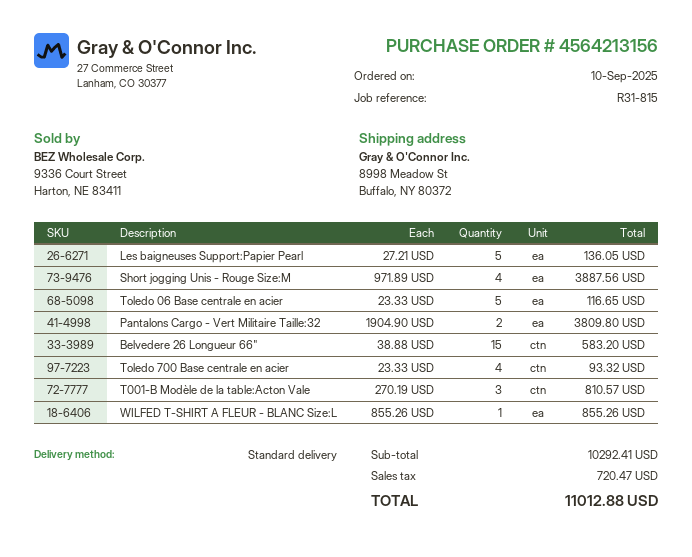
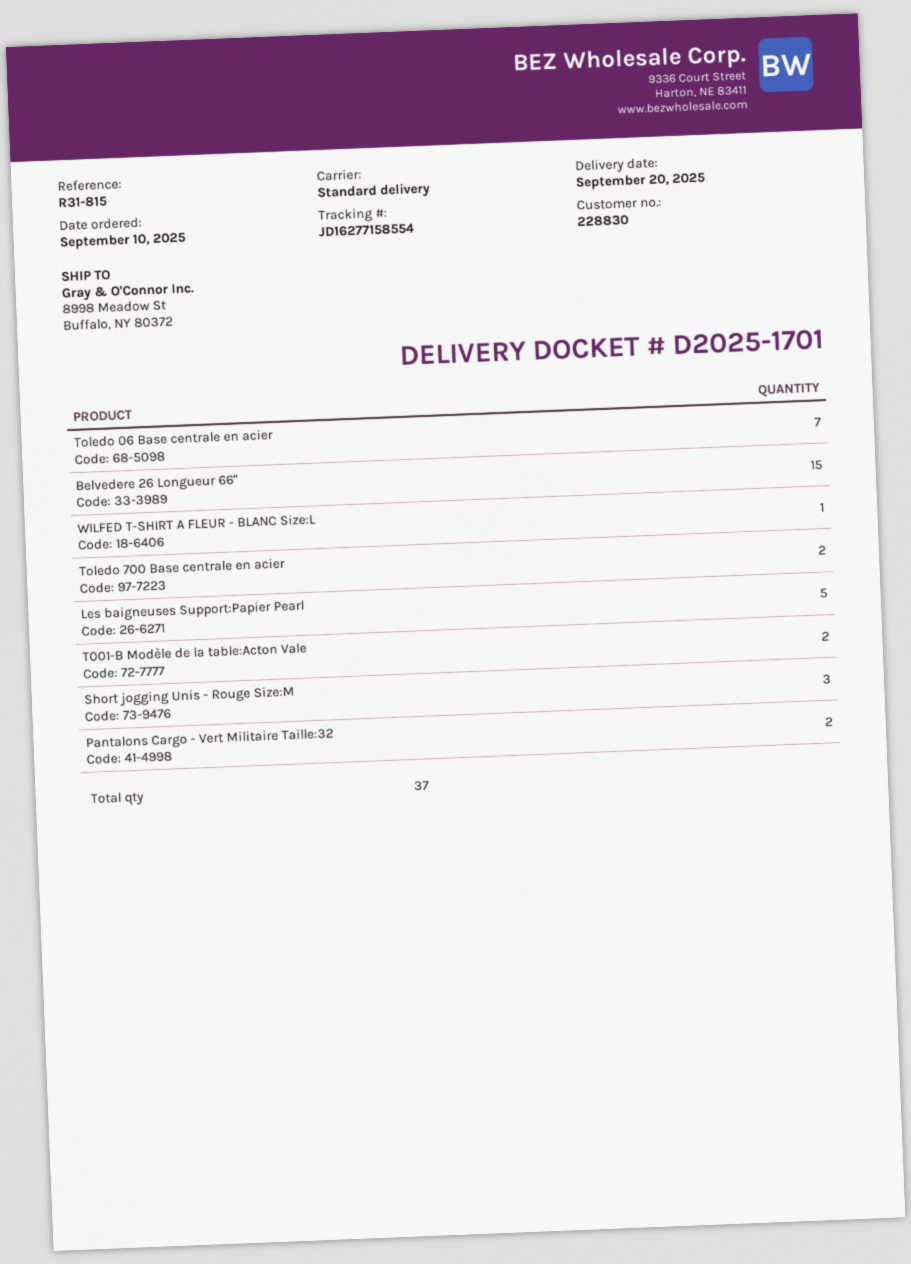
Short jogging Unis - Rouge Size:M: 4 -> 3
Toledo 06 Base centrale en acier: 5 -> 7
Toledo 700 Base centrale en acier: 4 -> 2
T001-B Modèle de la table:Acton Vale: 3 -> 2

